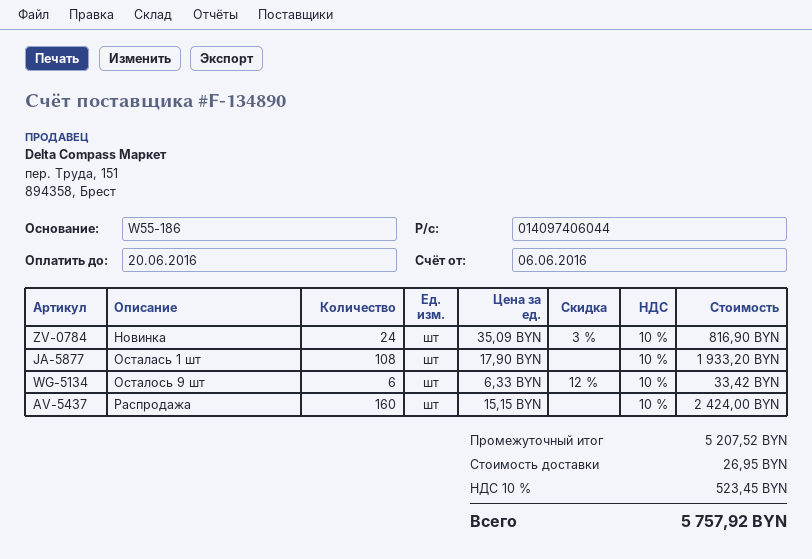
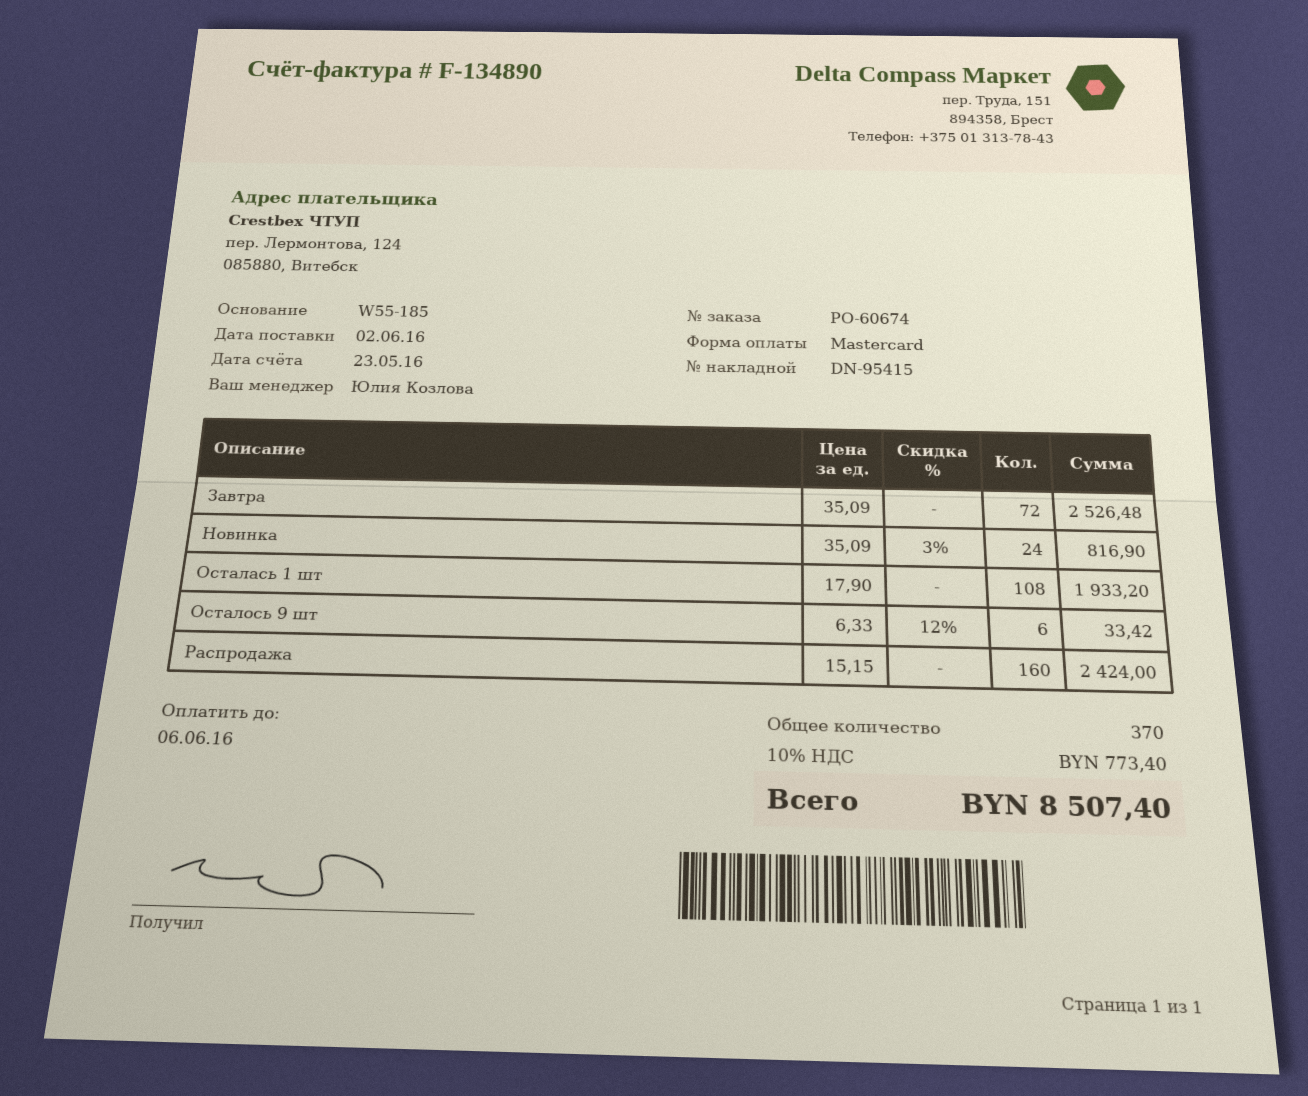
invoice date: 2016-06-06 -> 2016-05-23
due date: 2016-06-20 -> 2016-06-06
reference: W55-186 -> W55-185
Завтра: none -> 72 x 35.09 = 2526.48
shipping: 26.95 -> none
tax: 10% = 523.45 -> 10% = 773.40
total: 5757.92 -> 8507.40

